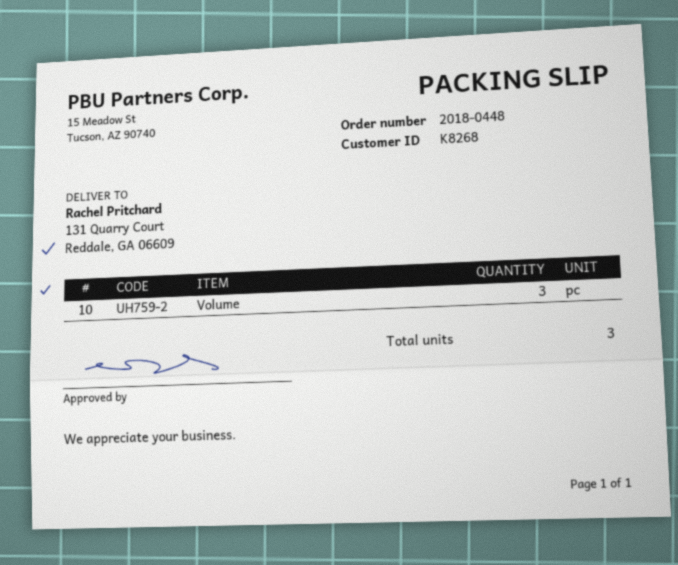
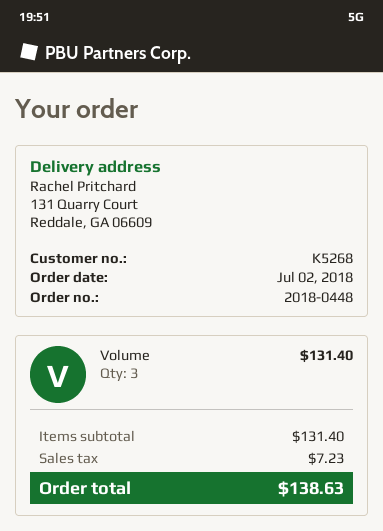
customer number: K8268 -> K5268

